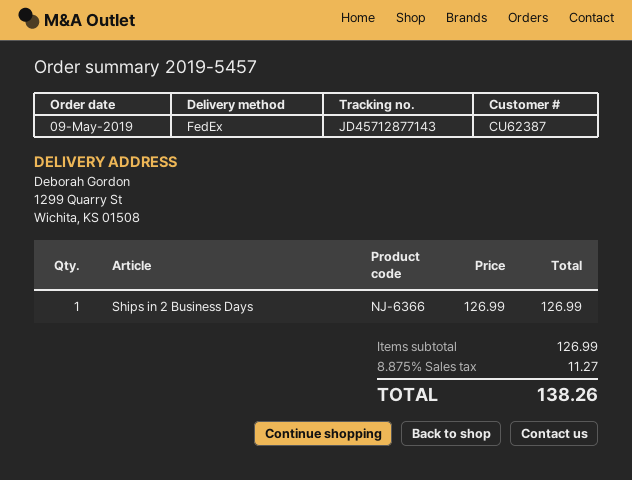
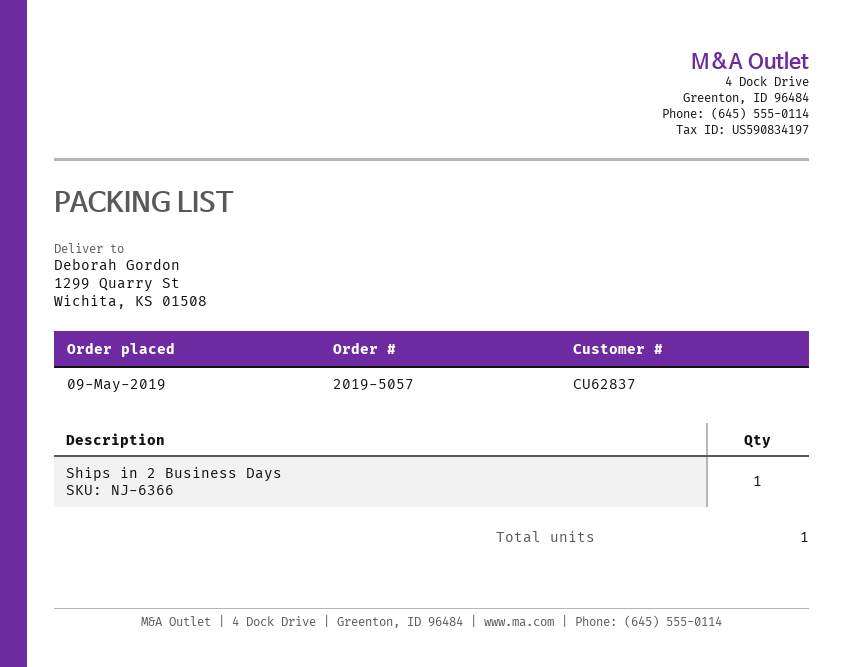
order number: 2019-5457 -> 2019-5057
customer number: CU62387 -> CU62837

